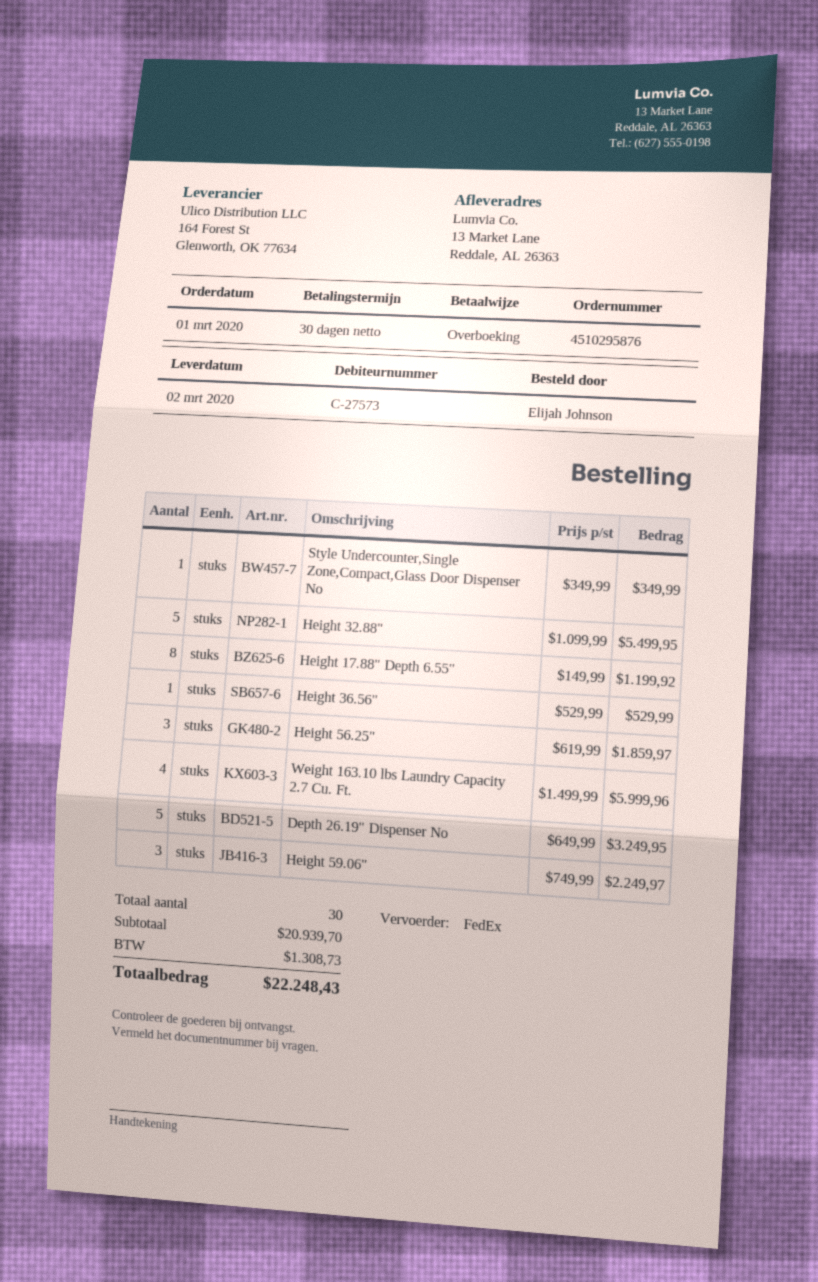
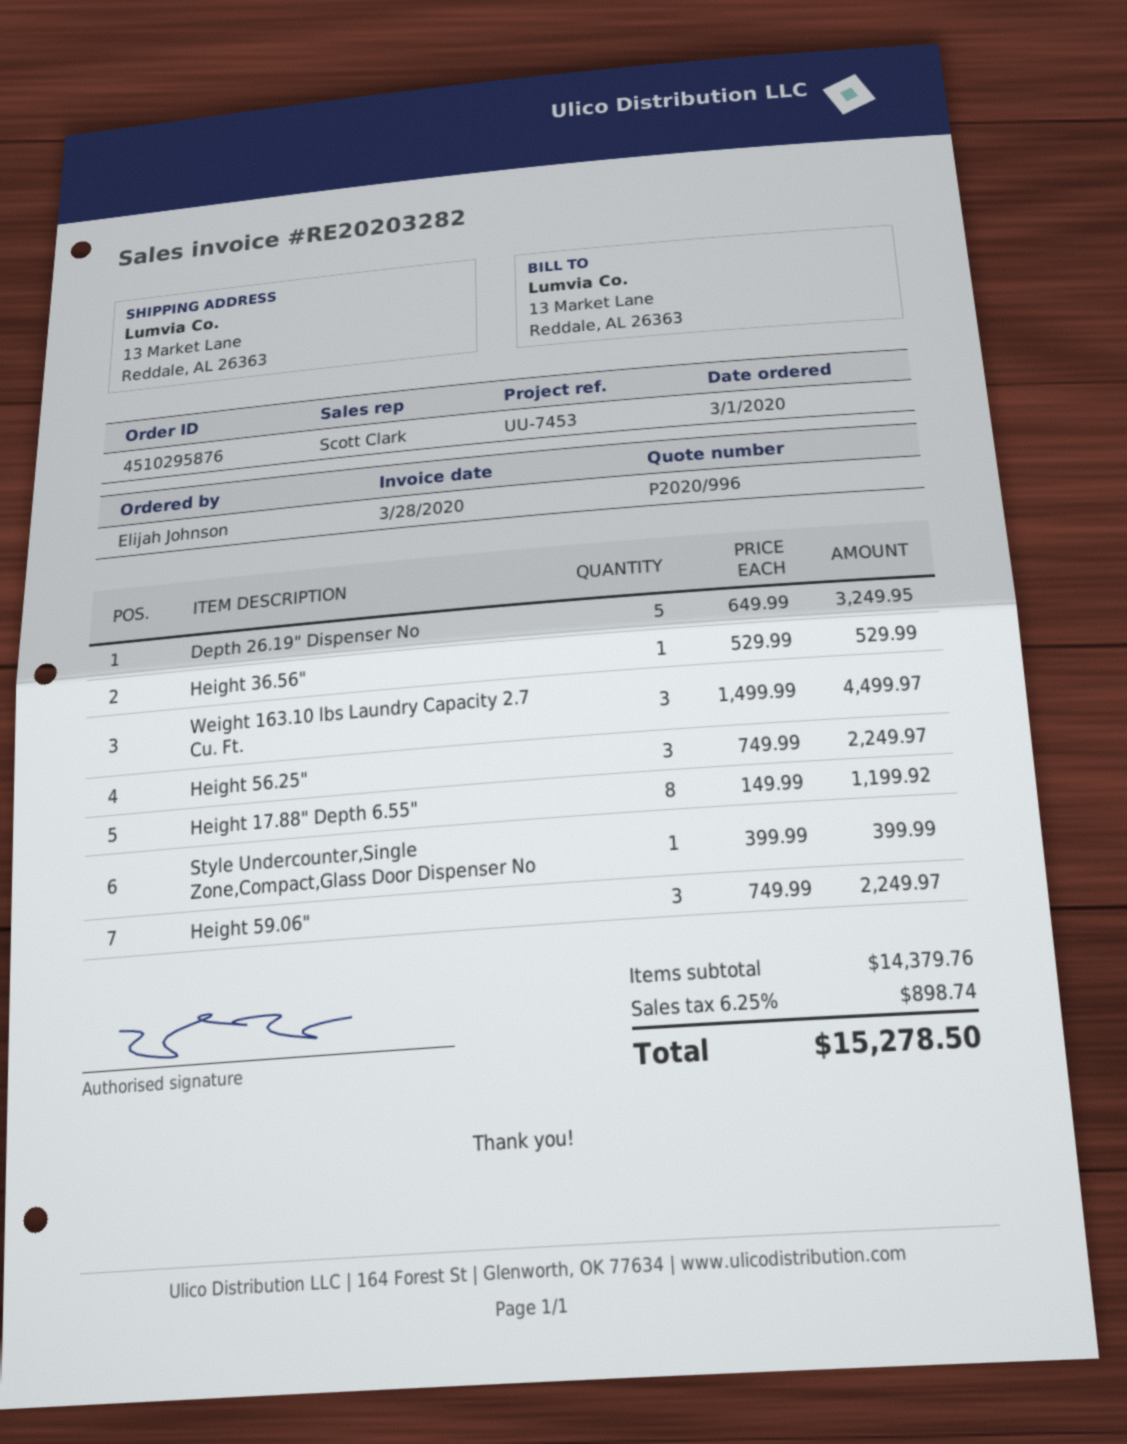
Style Undercounter,Single Zone,Compact,Glass Door Dispenser No: 1 x 349.99 = 349.99 -> 1 x 399.99 = 399.99
Height 32.88": 5 x 1099.99 = 5499.95 -> none
Height 56.25": 3 x 619.99 = 1859.97 -> 3 x 749.99 = 2249.97
Weight 163.10 lbs Laundry Capacity 2.7 Cu. Ft.: 4 x 1499.99 = 5999.96 -> 3 x 1499.99 = 4499.97
subtotal: 20939.70 -> 14379.76
tax: 1308.73 -> 898.74
total: 22248.43 -> 15278.50

